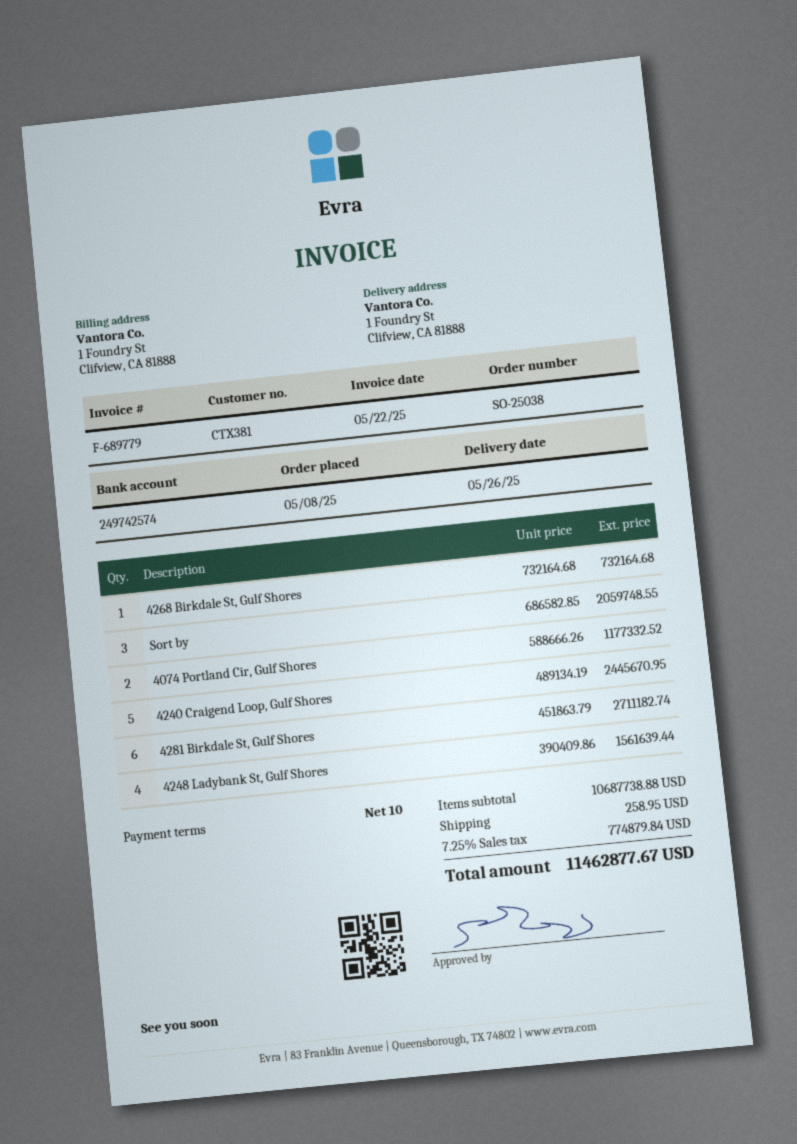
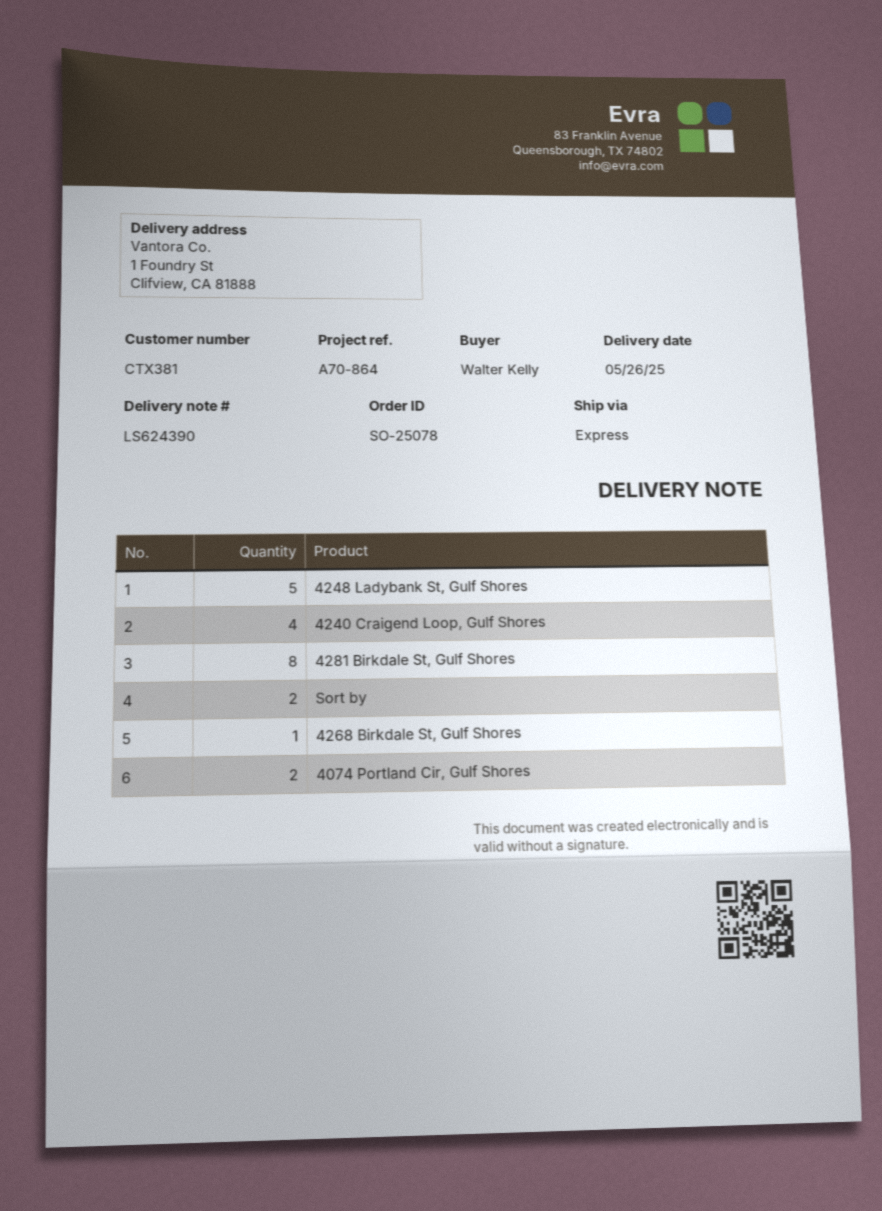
order number: SO-25038 -> SO-25078
Sort by: 3 -> 2
4240 Craigend Loop, Gulf Shores: 5 -> 4
4281 Birkdale St, Gulf Shores: 6 -> 8
4248 Ladybank St, Gulf Shores: 4 -> 5

